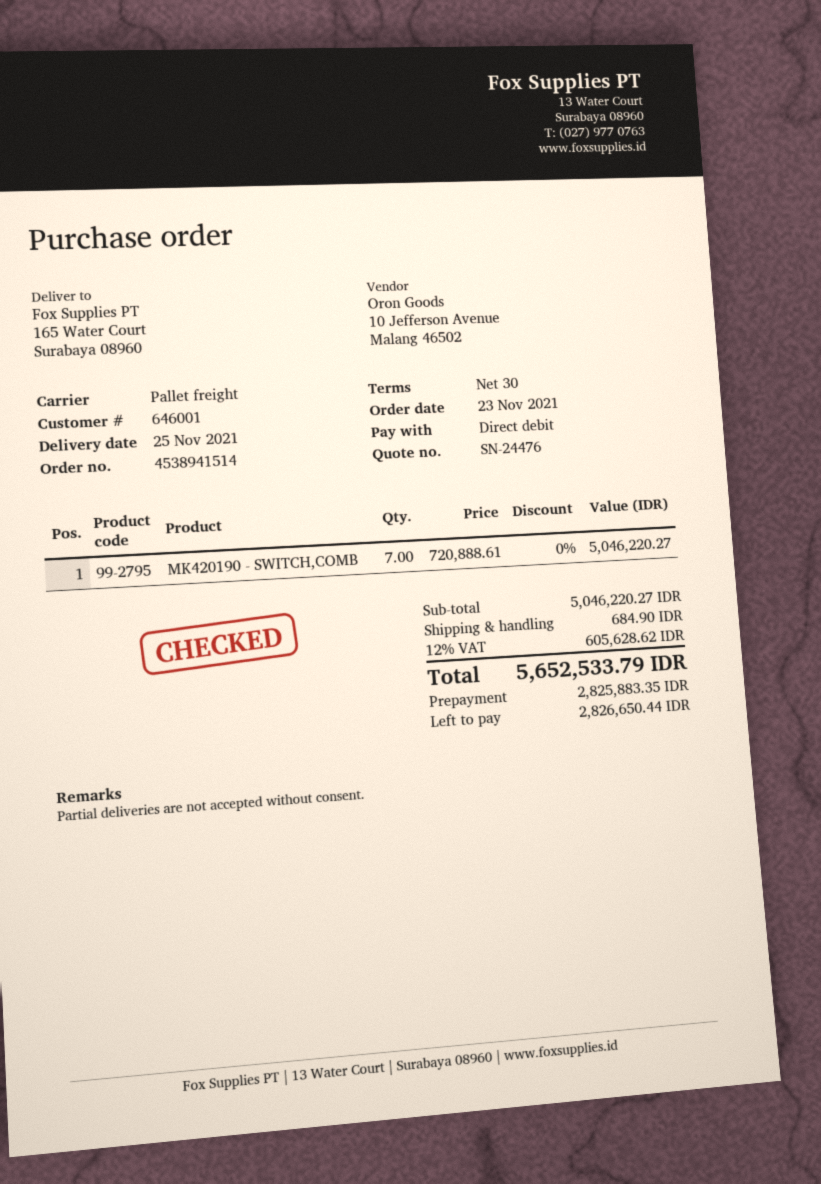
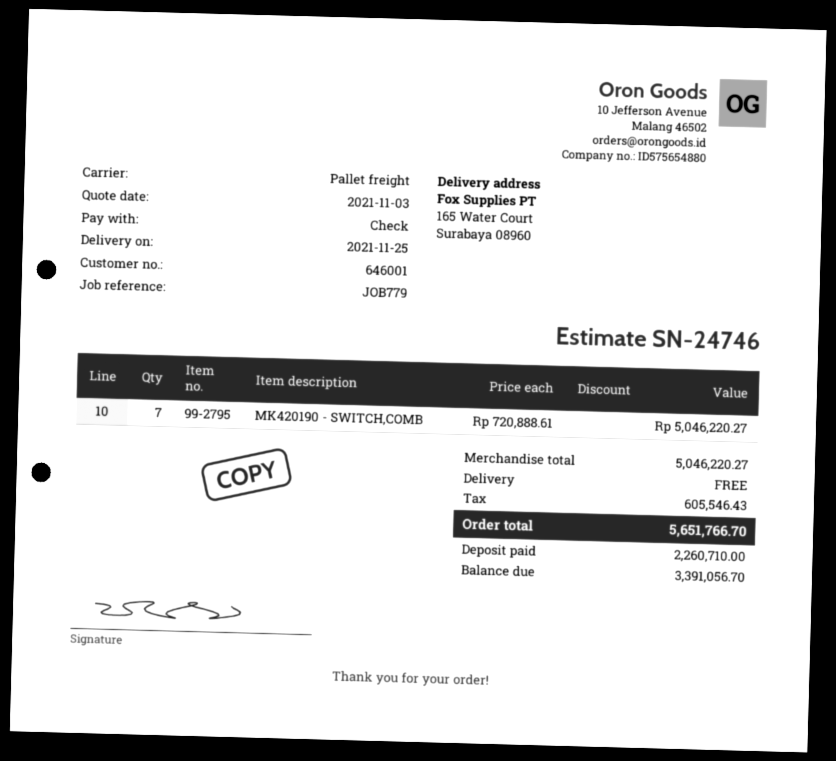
quote number: SN-24476 -> SN-24746
payment method: direct debit -> cheque
shipping: 684.90 -> 0.00
tax: 605628.62 -> 605546.43
total: 5652533.79 -> 5651766.70
deposit: 2825883.35 -> 2260710.00
balance: 2826650.44 -> 3391056.70

